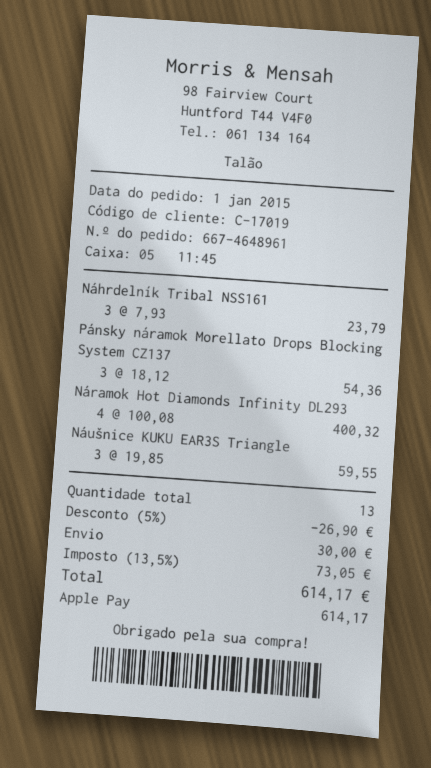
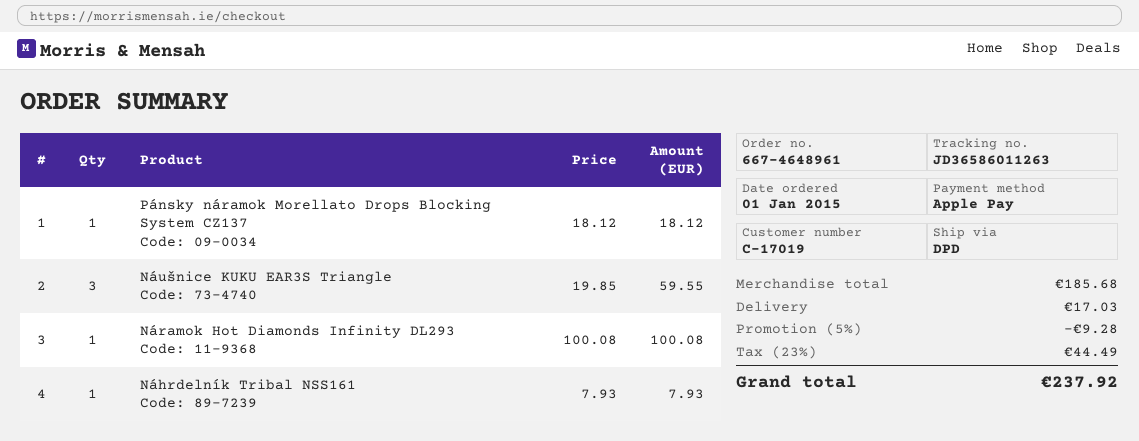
Náhrdelník Tribal NSS161: 3 x 7.93 = 23.79 -> 1 x 7.93 = 7.93
Pánsky náramok Morellato Drops Blocking System CZ137: 3 x 18.12 = 54.36 -> 1 x 18.12 = 18.12
Náramok Hot Diamonds Infinity DL293: 4 x 100.08 = 400.32 -> 1 x 100.08 = 100.08
discount: 5% = 26.90 -> 5% = 9.28
shipping: 30.00 -> 17.03
tax: 13.5% = 73.05 -> 23% = 44.49
total: 614.17 -> 237.92

